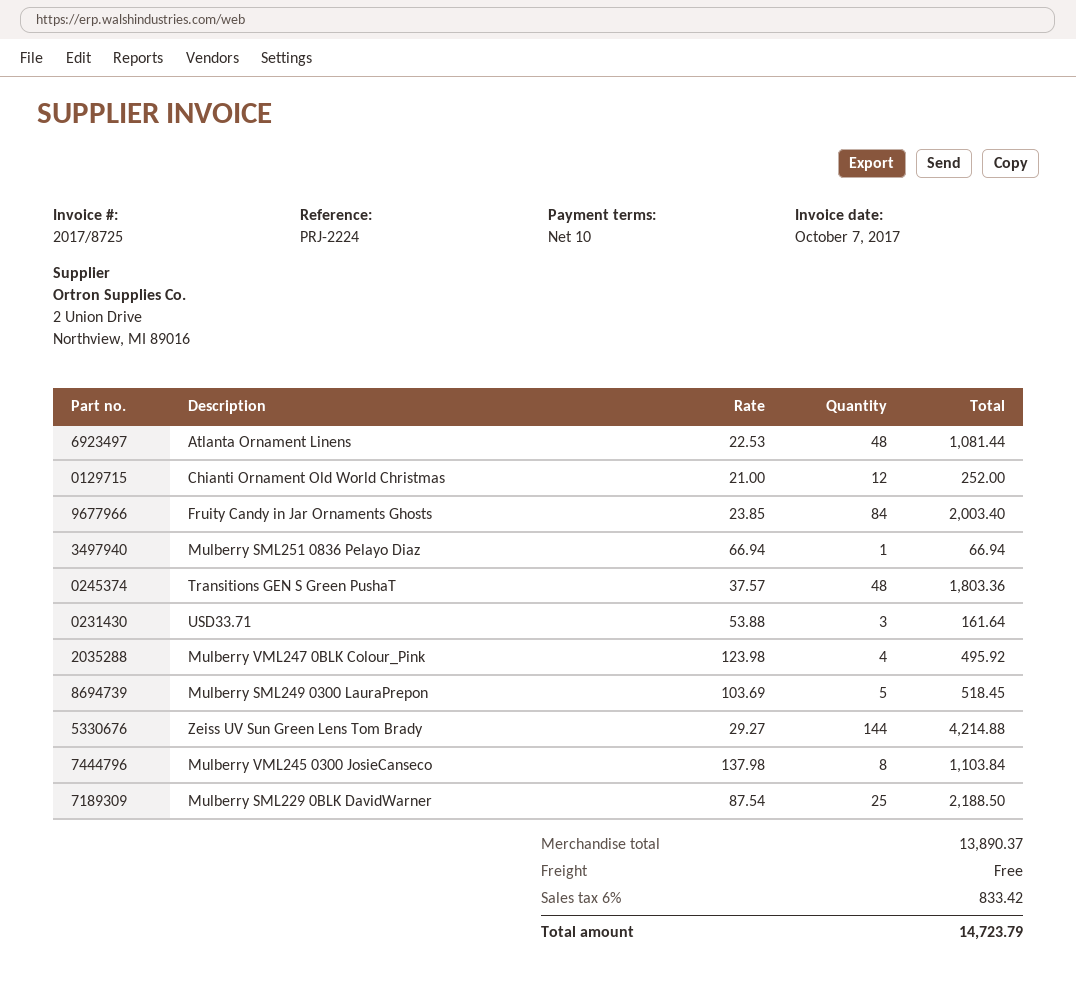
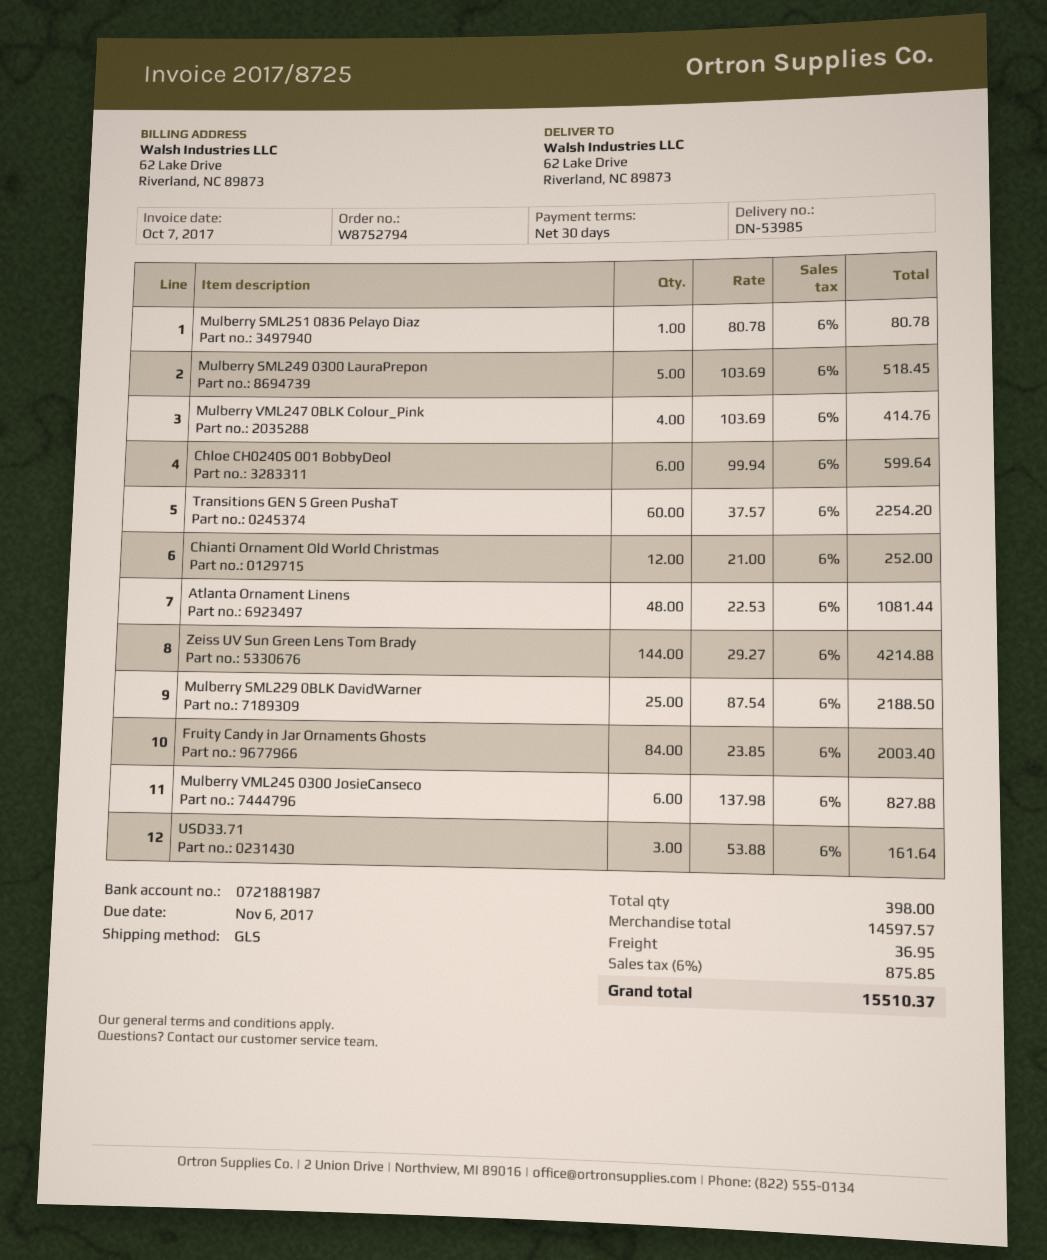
payment terms: 10 days -> 30 days
Mulberry SML251 0836 Pelayo Diaz: 1 x 66.94 = 66.94 -> 1 x 80.78 = 80.78
Transitions GEN S Green PushaT: 48 x 37.57 = 1803.36 -> 60 x 37.57 = 2254.20
Mulberry VML247 0BLK Colour_Pink: 4 x 123.98 = 495.92 -> 4 x 103.69 = 414.76
Mulberry VML245 0300 JosieCanseco: 8 x 137.98 = 1103.84 -> 6 x 137.98 = 827.88
Chloe CH0240S 001 BobbyDeol: none -> 6 x 99.94 = 599.64
subtotal: 13890.37 -> 14597.57
shipping: 0.00 -> 36.95
tax: 6% = 833.42 -> 6% = 875.85
total: 14723.79 -> 15510.37

